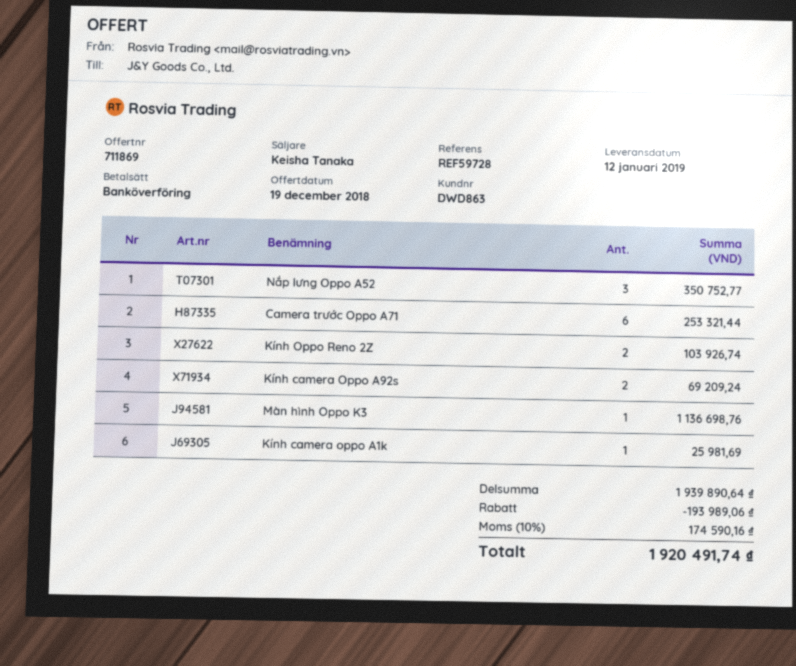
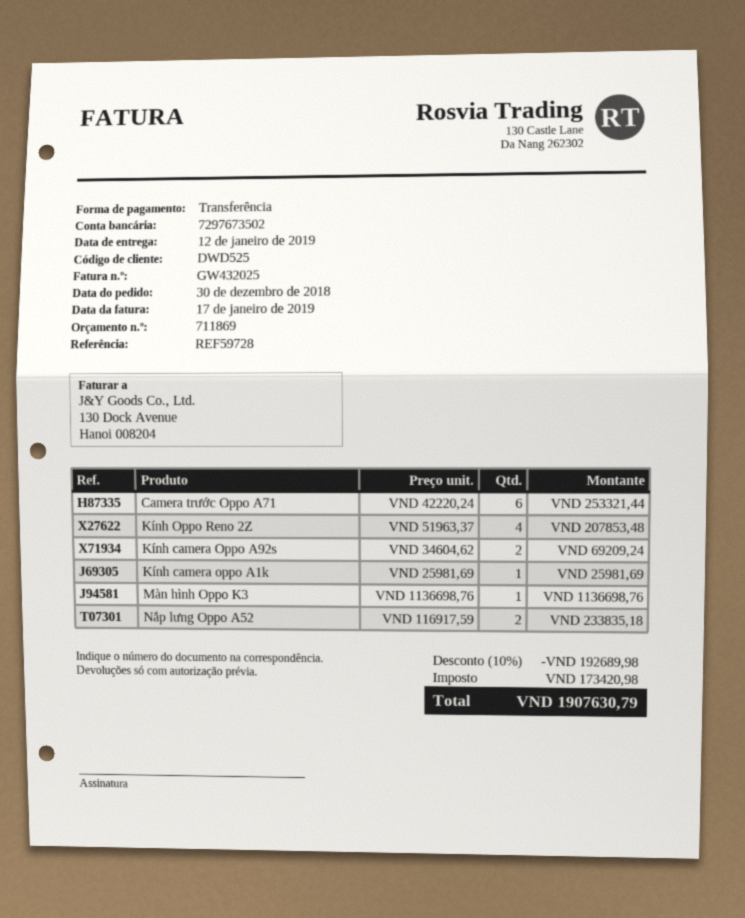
customer number: DWD863 -> DWD525
Nắp lưng Oppo A52: 3 for 350752.77 -> 2 for 233835.18
Kính Oppo Reno 2Z: 2 for 103926.74 -> 4 for 207853.48
discount: 193989.06 -> 192689.98
tax: 174590.16 -> 173420.98
total: 1920491.74 -> 1907630.79

